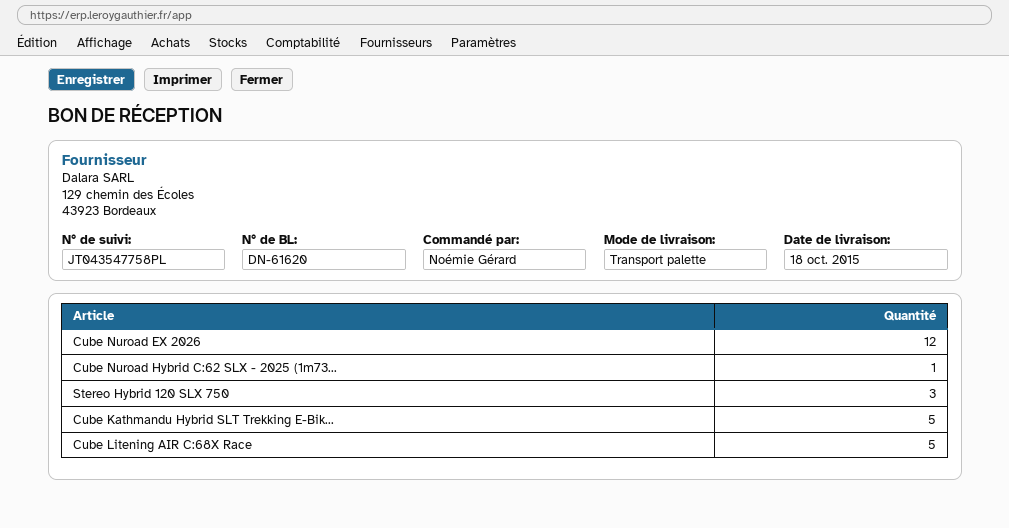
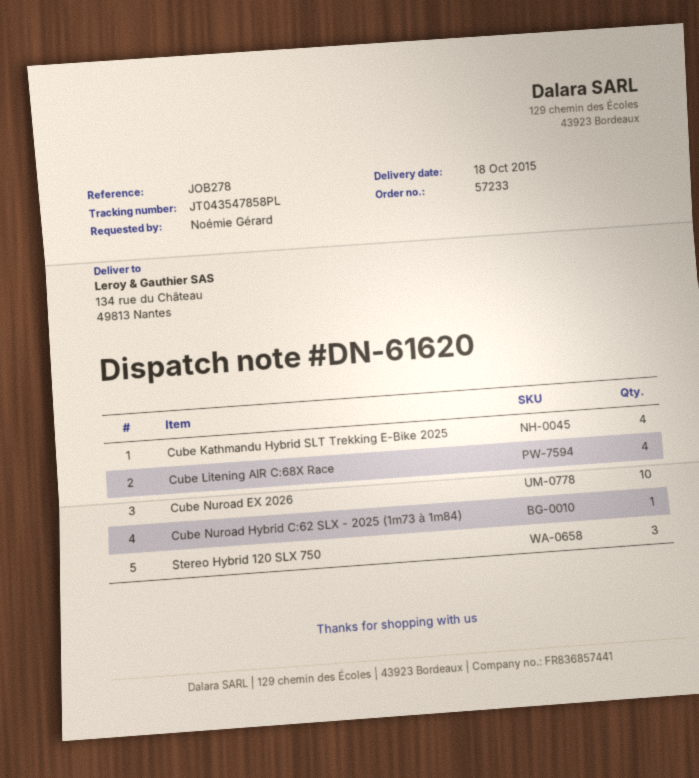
tracking number: JT043547758PL -> JT043547858PL
Cube Nuroad EX 2026: 12 -> 10
Cube Kathmandu Hybrid SLT Trekking E-Bik...: 5 -> 4
Cube Litening AIR C:68X Race: 5 -> 4

